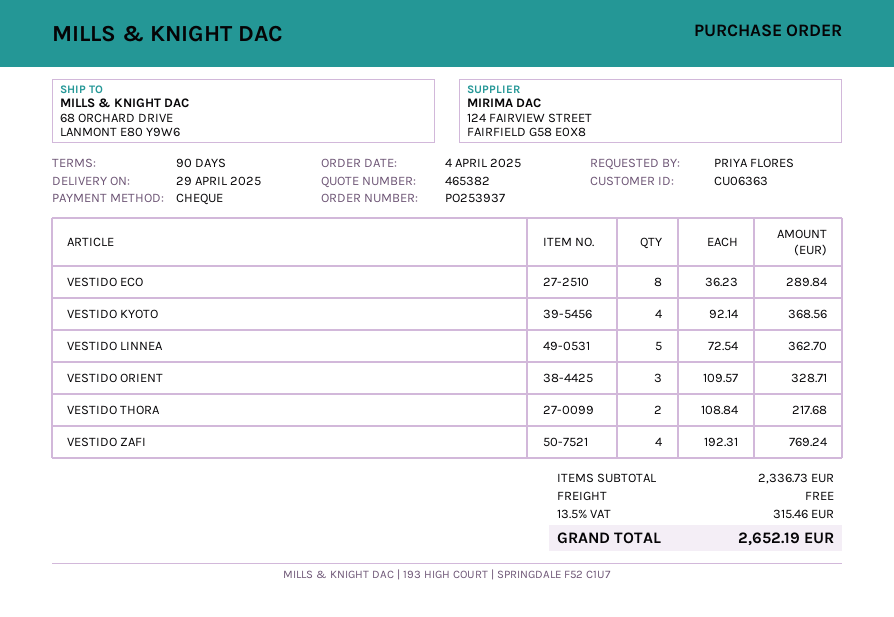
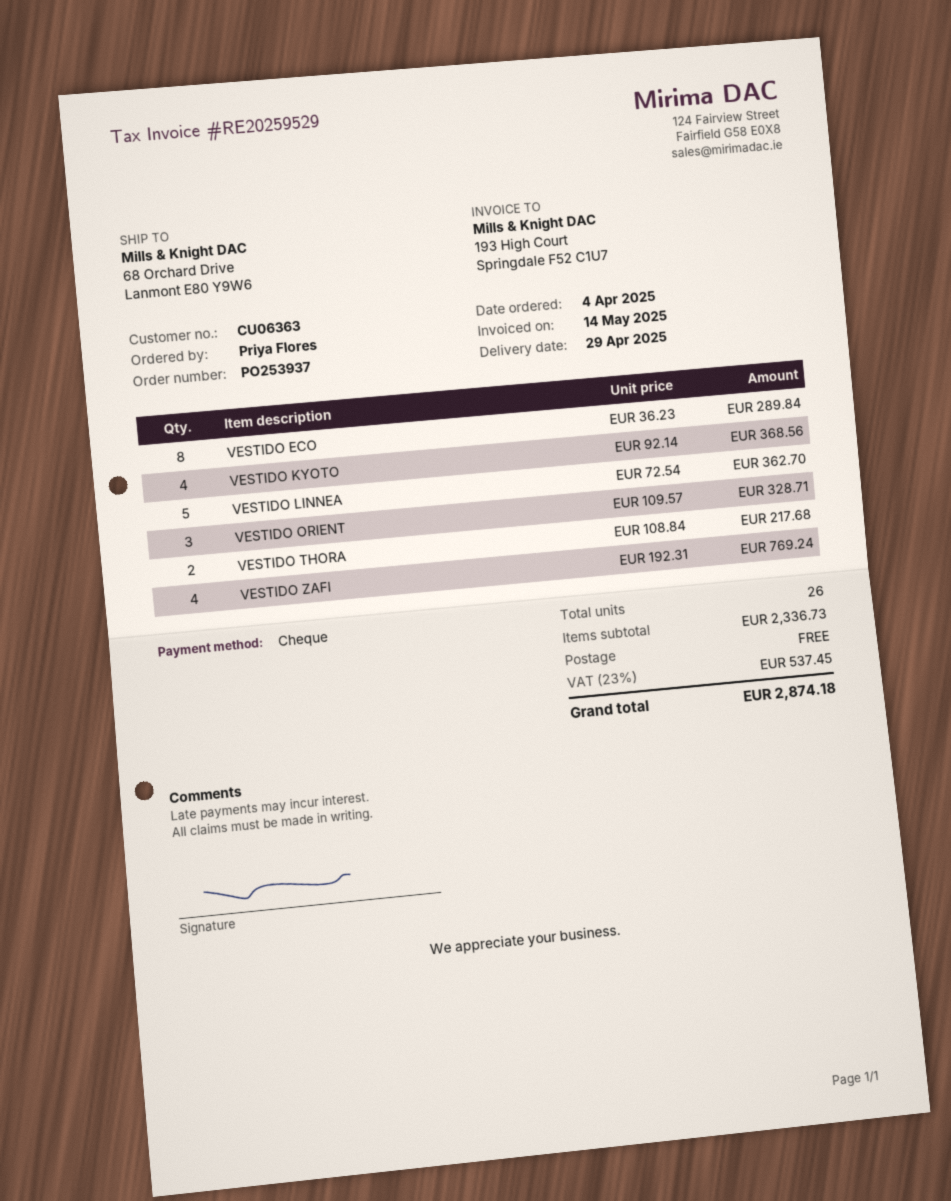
tax: 13.5% = 315.46 -> 23% = 537.45
total: 2652.19 -> 2874.18

